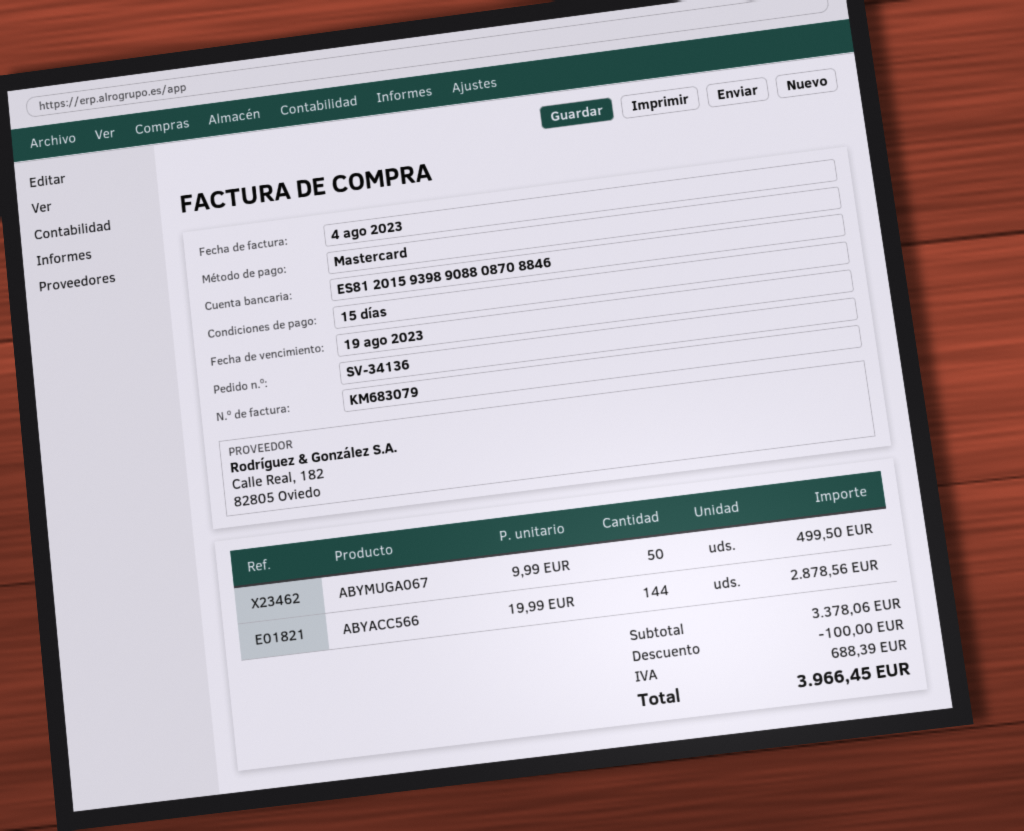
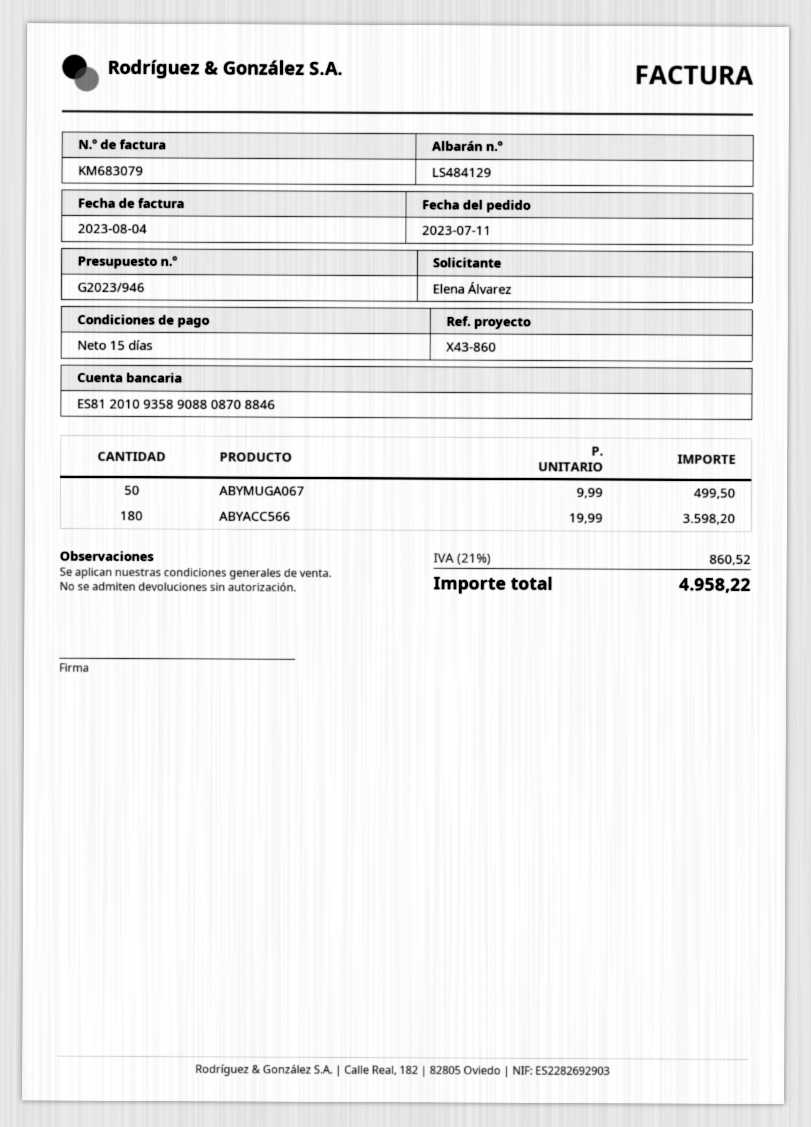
bank account: ES8120159398908808708846 -> ES8120109358908808708846
ABYACC566: 144 x 19.99 = 2878.56 -> 180 x 19.99 = 3598.20
discount: 100.00 -> none
tax: 688.39 -> 860.52
total: 3966.45 -> 4958.22

